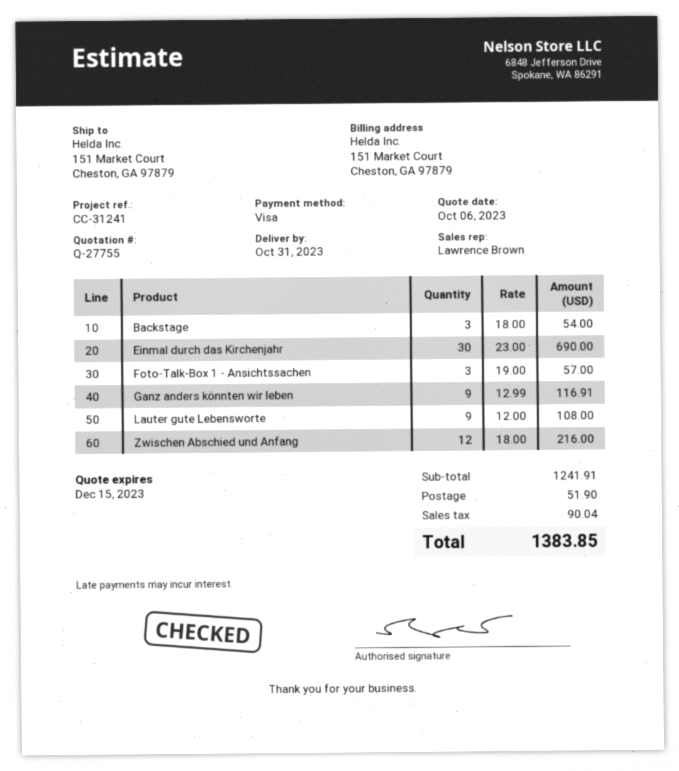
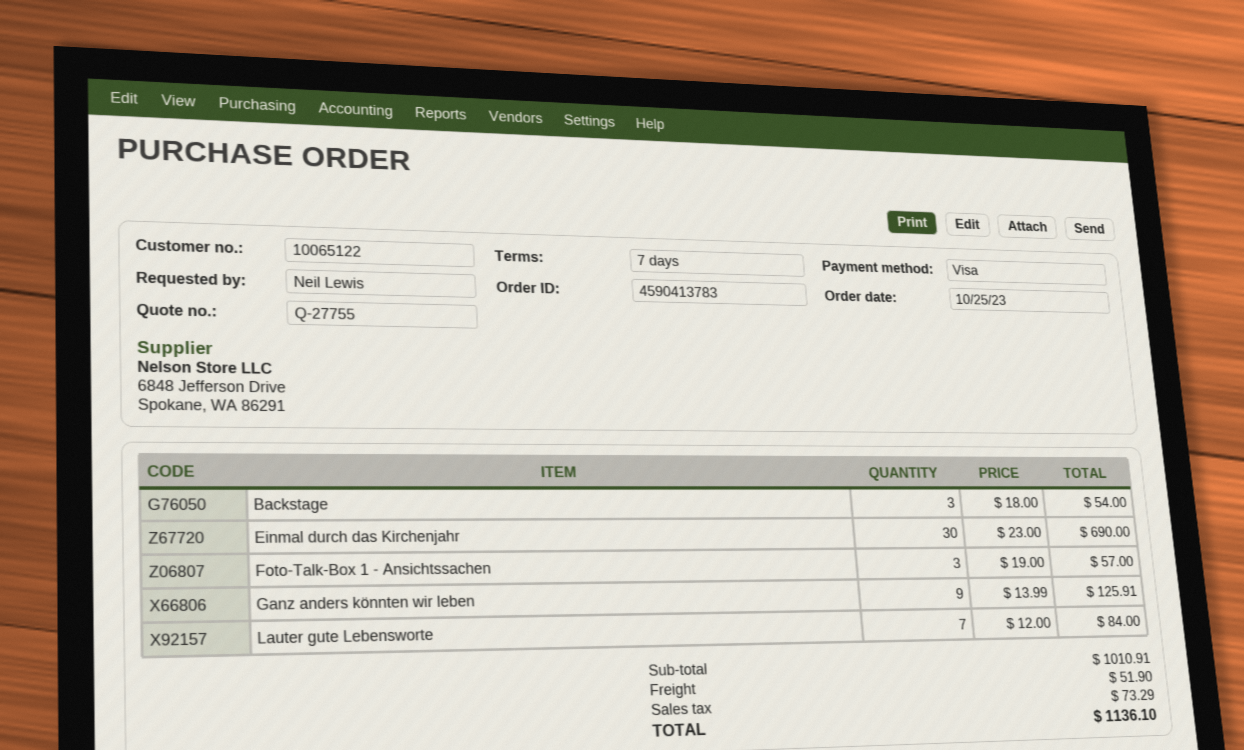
Ganz anders könnten wir leben: 9 x 12.99 = 116.91 -> 9 x 13.99 = 125.91
Lauter gute Lebensworte: 9 x 12.00 = 108.00 -> 7 x 12.00 = 84.00
Zwischen Abschied und Anfang: 12 x 18.00 = 216.00 -> none
subtotal: 1241.91 -> 1010.91
tax: 90.04 -> 73.29
total: 1383.85 -> 1136.10

